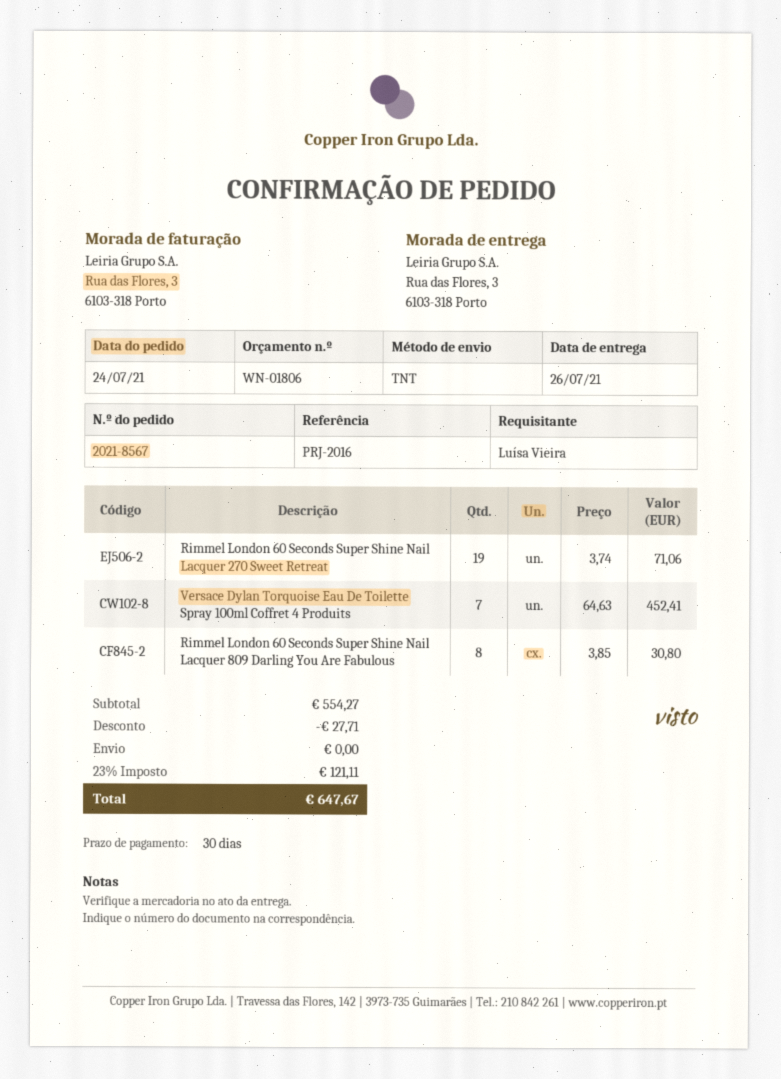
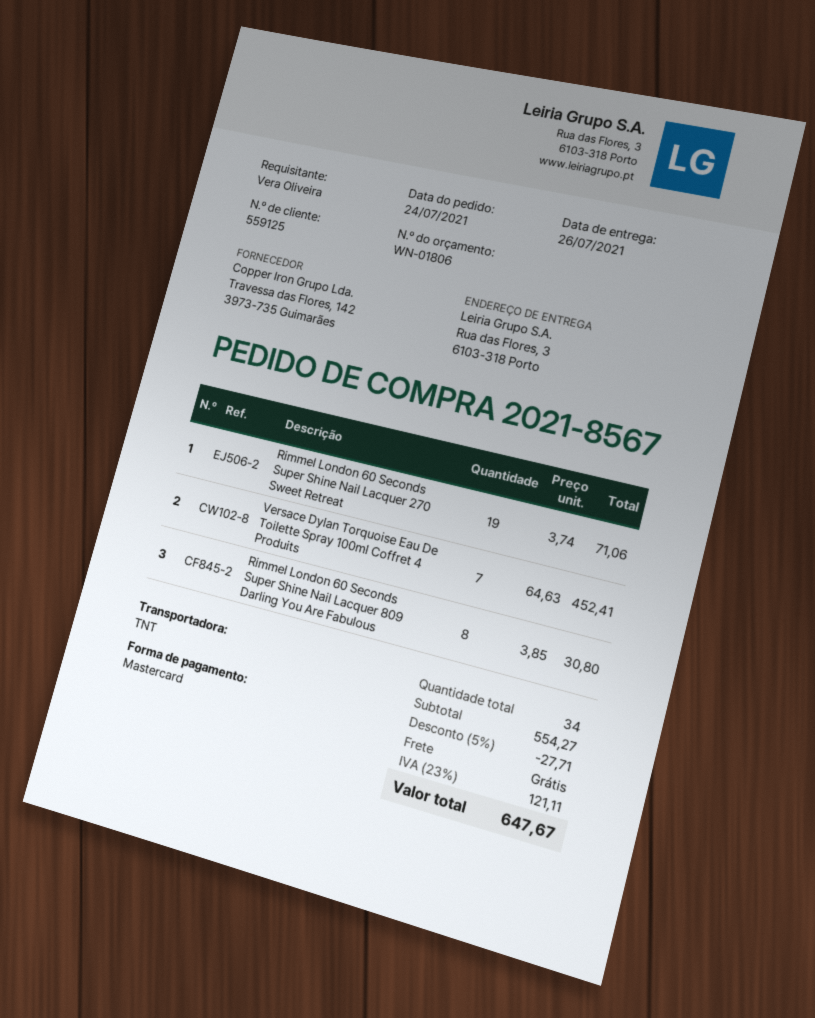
ordered by: Luísa Vieira -> Vera Oliveira

